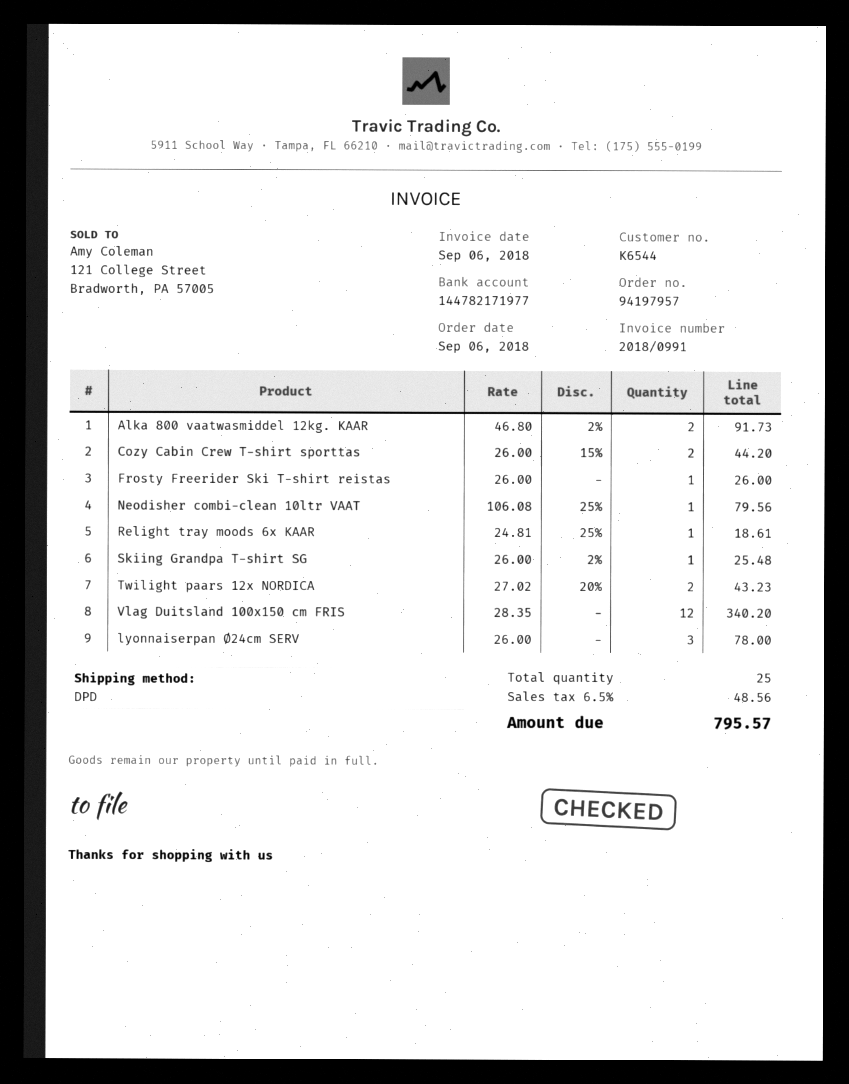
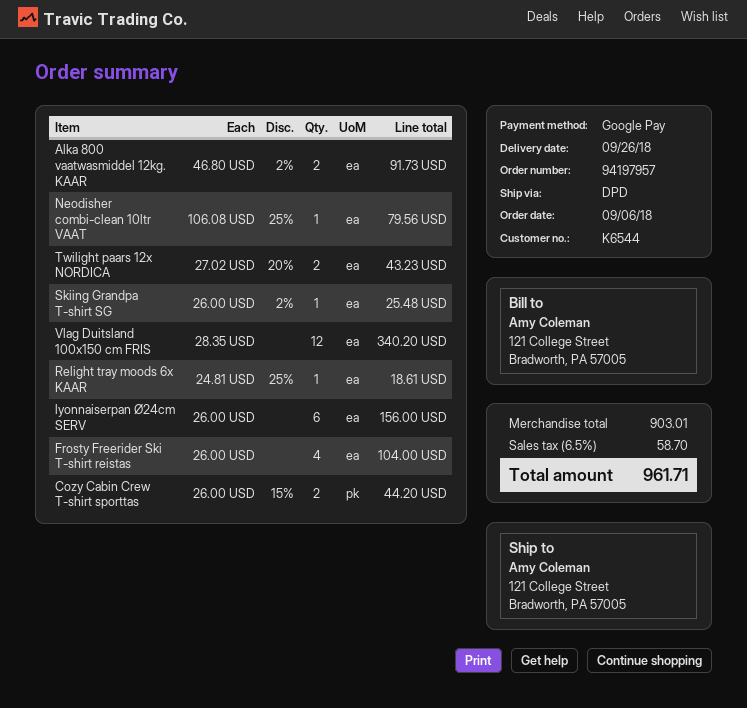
Frosty Freerider Ski T-shirt reistas: 1 x 26.00 = 26.00 -> 4 x 26.00 = 104.00
lyonnaiserpan Ø24cm SERV: 3 x 26.00 = 78.00 -> 6 x 26.00 = 156.00
tax: 6.5% = 48.56 -> 6.5% = 58.70
total: 795.57 -> 961.71

